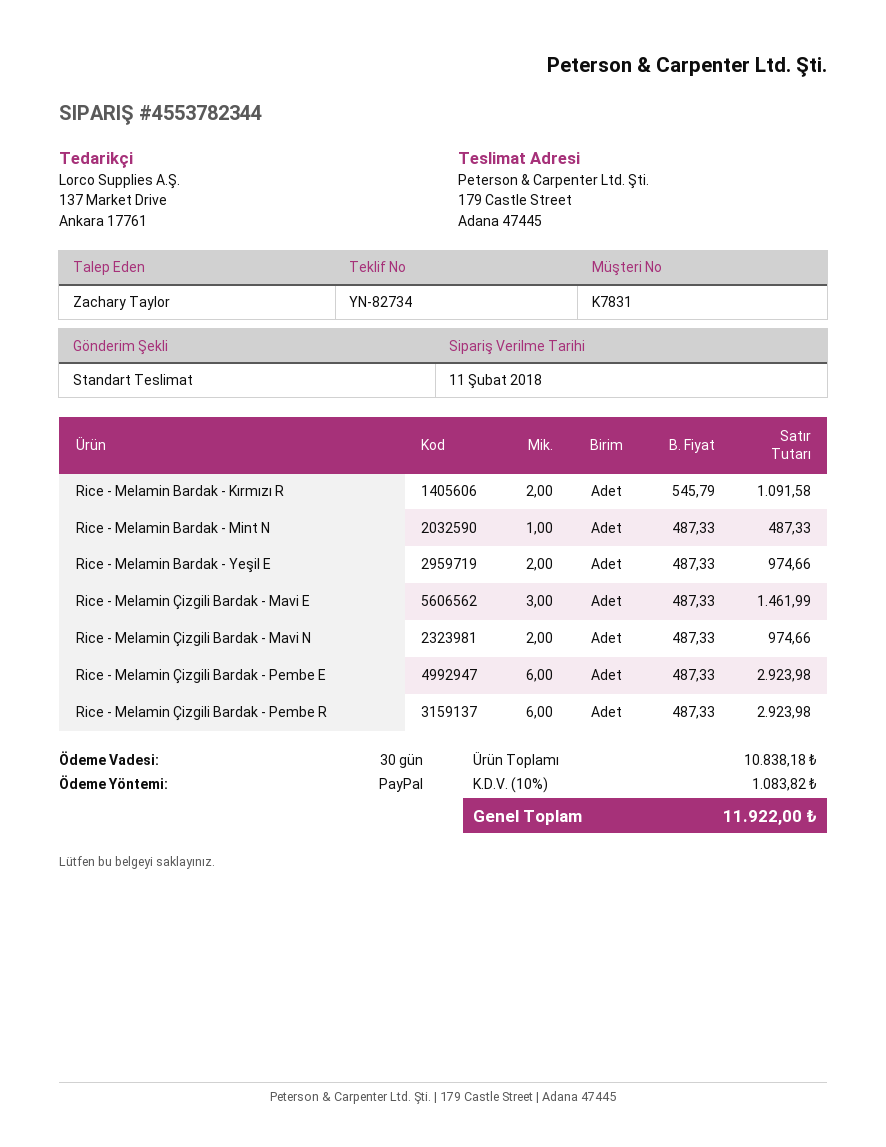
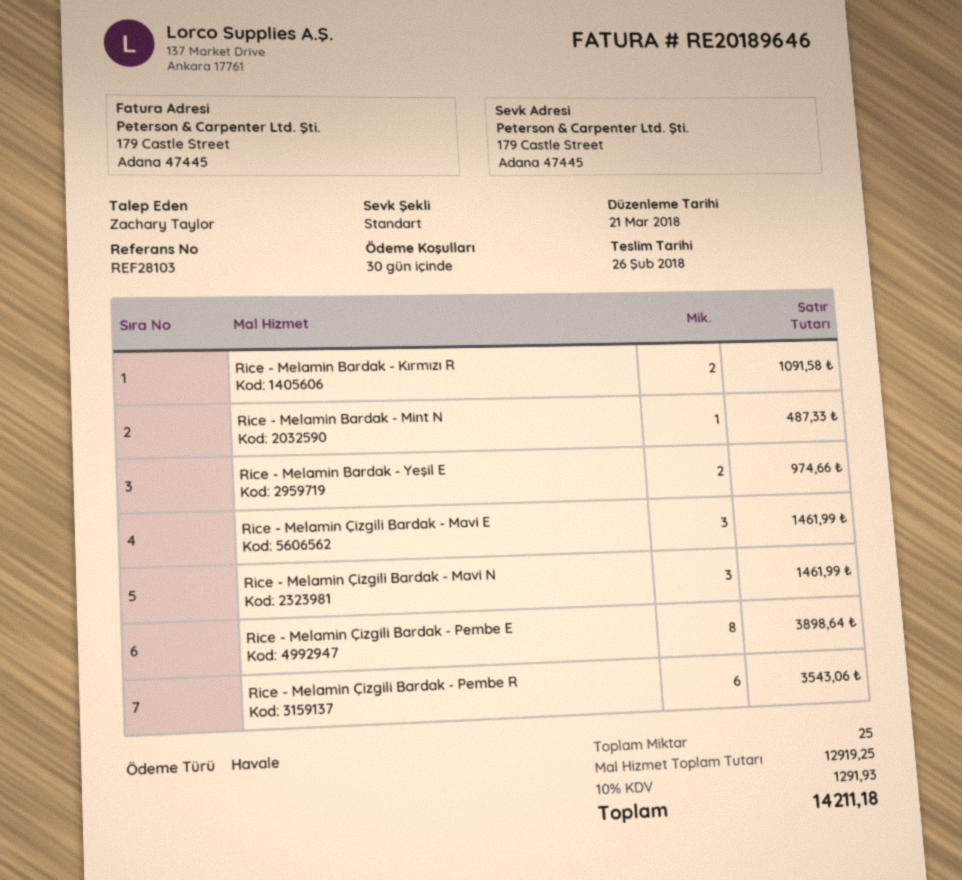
payment method: PayPal -> bank transfer
Rice - Melamin Çizgili Bardak - Mavi N: 2 for 974.66 -> 3 for 1461.99
Rice - Melamin Çizgili Bardak - Pembe E: 6 for 2923.98 -> 8 for 3898.64
Rice - Melamin Çizgili Bardak - Pembe R: 6 for 2923.98 -> 6 for 3543.06
subtotal: 10838.18 -> 12919.25
tax: 10% = 1083.82 -> 10% = 1291.93
total: 11922.00 -> 14211.18

